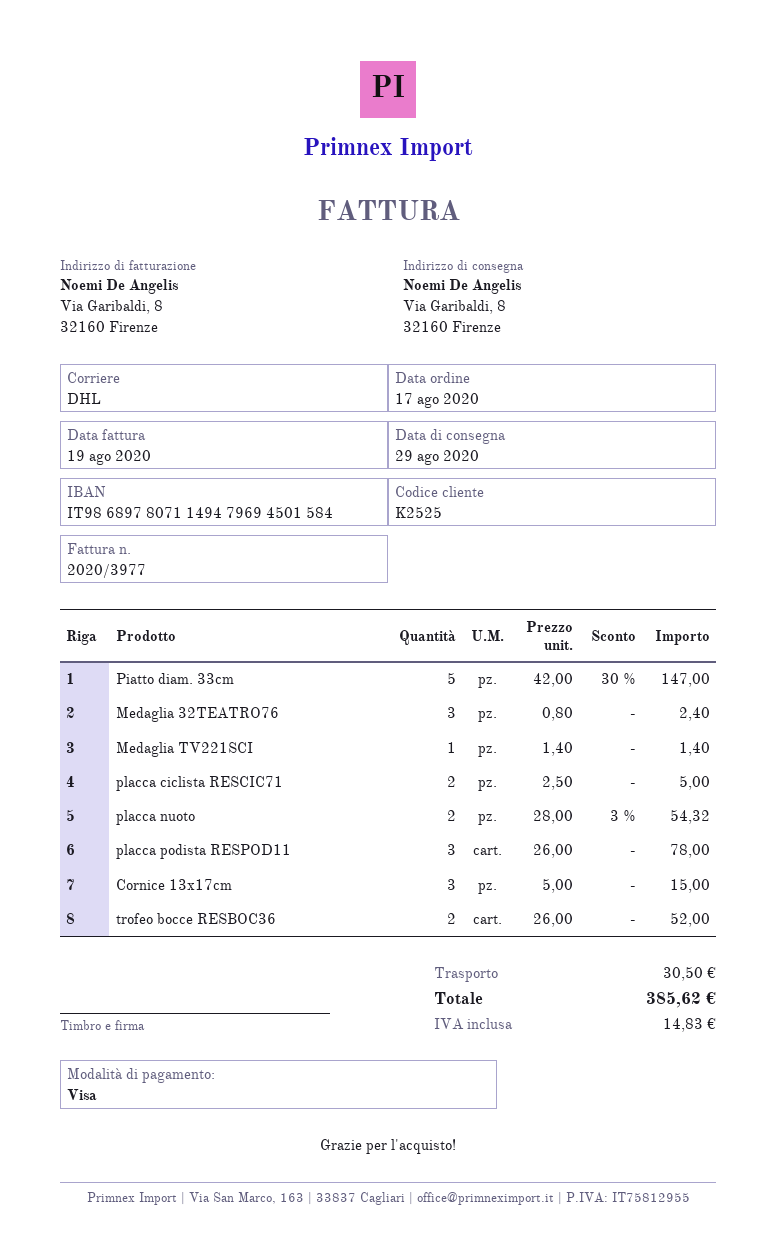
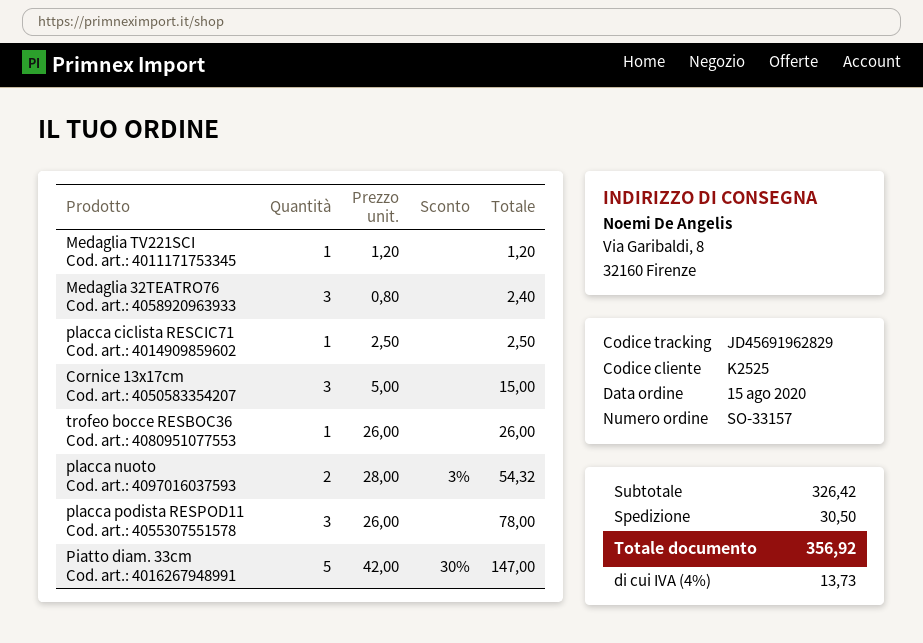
order date: 2020-08-17 -> 2020-08-15
Medaglia TV221SCI: 1 x 1.40 = 1.40 -> 1 x 1.20 = 1.20
placca ciclista RESCIC71: 2 x 2.50 = 5.00 -> 1 x 2.50 = 2.50
trofeo bocce RESBOC36: 2 x 26.00 = 52.00 -> 1 x 26.00 = 26.00
tax: 14.83 -> 13.73
total: 385.62 -> 356.92

